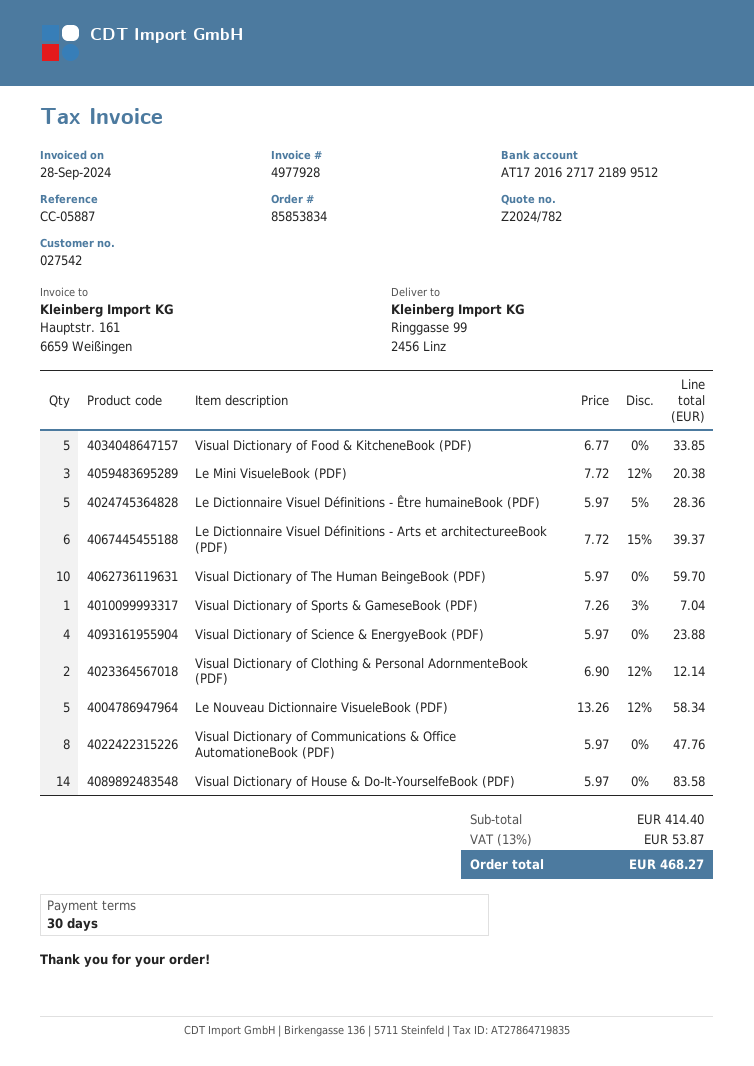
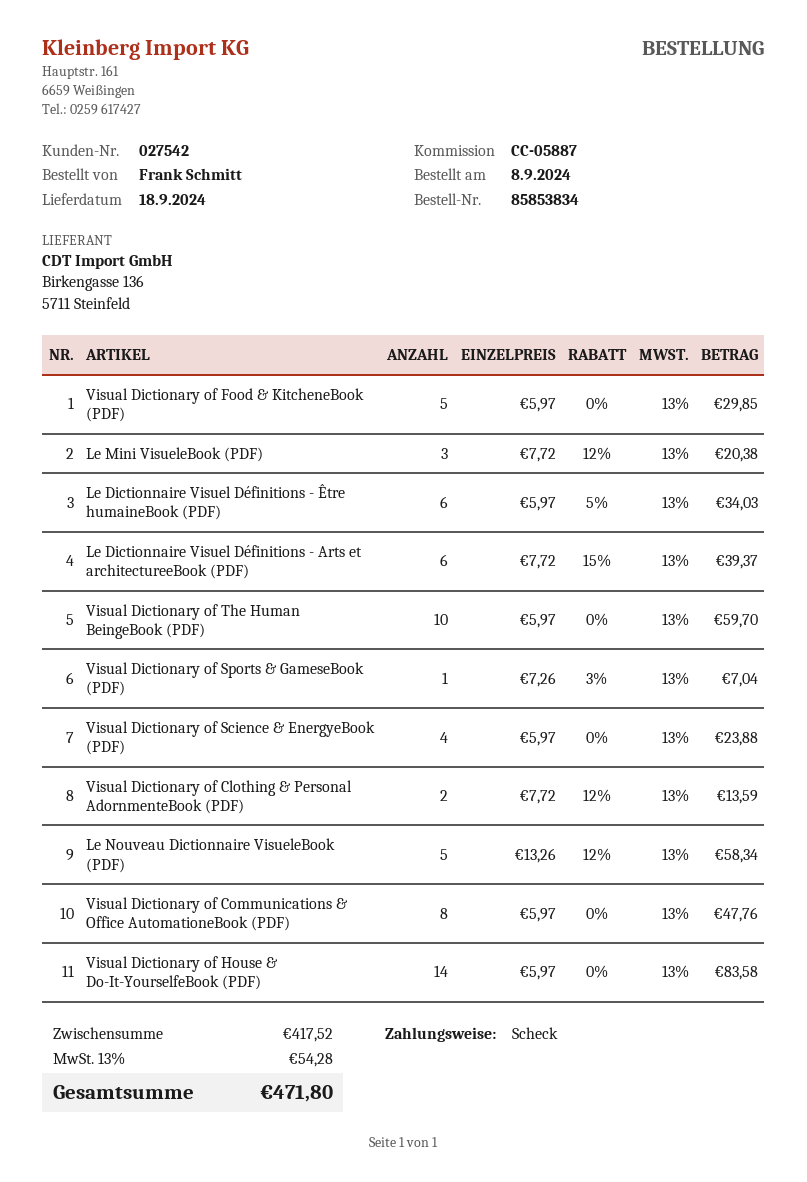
Visual Dictionary of Food & KitcheneBook (PDF): 5 x 6.77 = 33.85 -> 5 x 5.97 = 29.85
Le Dictionnaire Visuel Définitions - Être humaineBook (PDF): 5 x 5.97 - 5% = 28.36 -> 6 x 5.97 - 5% = 34.03
Visual Dictionary of Clothing & Personal AdornmenteBook (PDF): 2 x 6.90 - 12% = 12.14 -> 2 x 7.72 - 12% = 13.59
subtotal: 414.40 -> 417.52
tax: 13% = 53.87 -> 13% = 54.28
total: 468.27 -> 471.80

